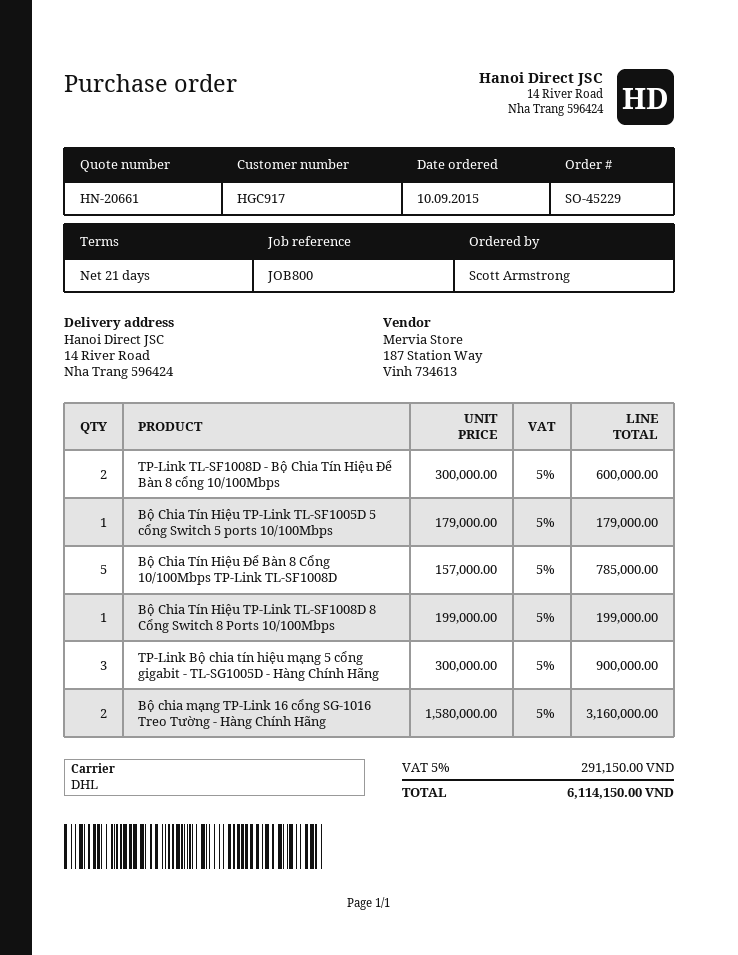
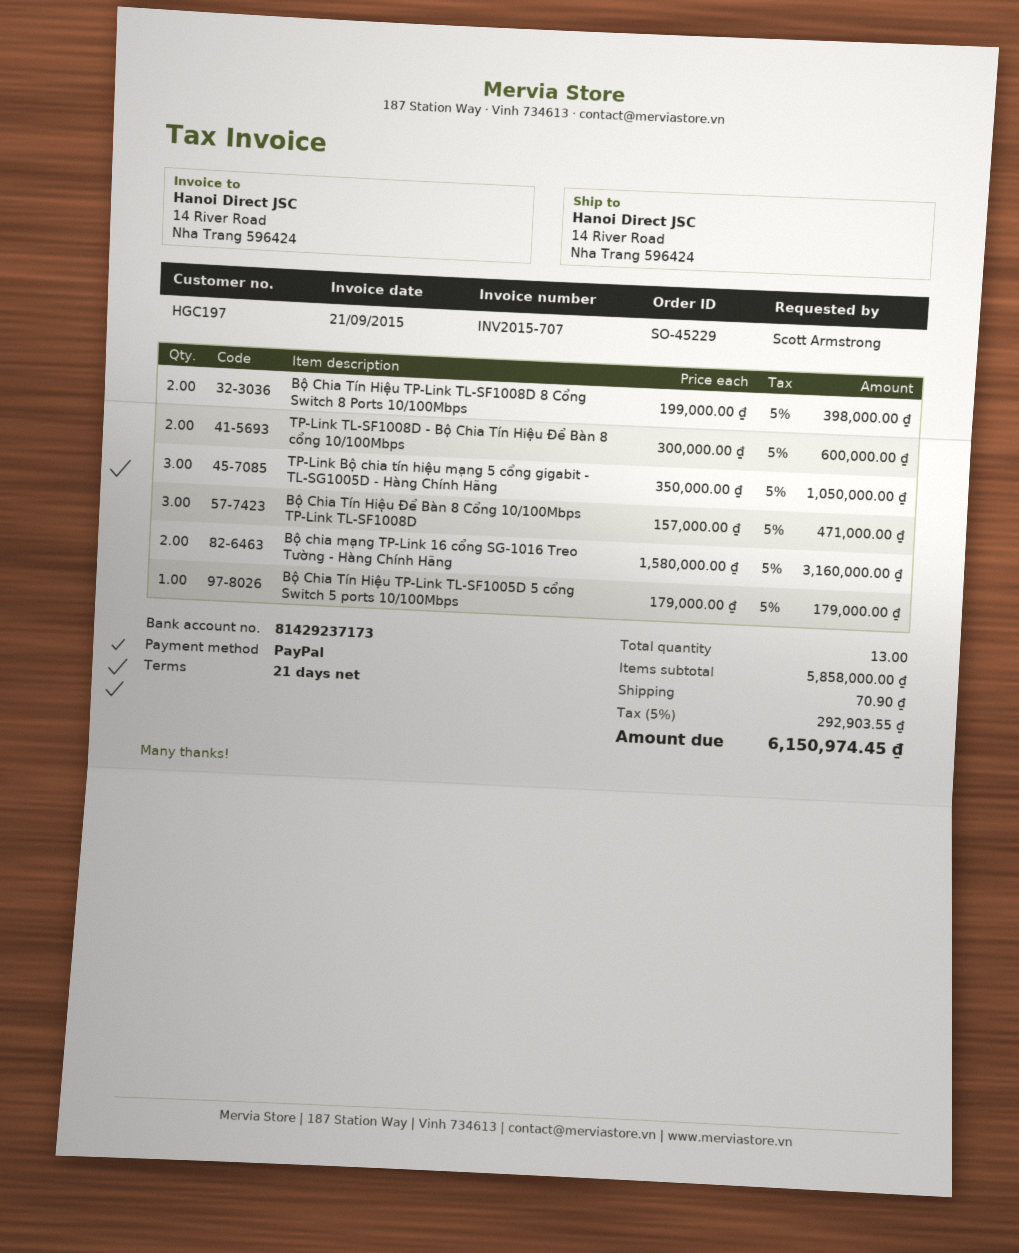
customer number: HGC917 -> HGC197
Bộ Chia Tín Hiệu Để Bàn 8 Cổng 10/100Mbps TP-Link TL-SF1008D: 5 x 157000.00 = 785000.00 -> 3 x 157000.00 = 471000.00
Bộ Chia Tín Hiệu TP-Link TL-SF1008D 8 Cổng Switch 8 Ports 10/100Mbps: 1 x 199000.00 = 199000.00 -> 2 x 199000.00 = 398000.00
TP-Link Bộ chia tín hiệu mạng 5 cổng gigabit - TL-SG1005D - Hàng Chính Hãng: 3 x 300000.00 = 900000.00 -> 3 x 350000.00 = 1050000.00
shipping: none -> 70.90
tax: 5% = 291150.00 -> 5% = 292903.55
total: 6114150.00 -> 6150974.45

